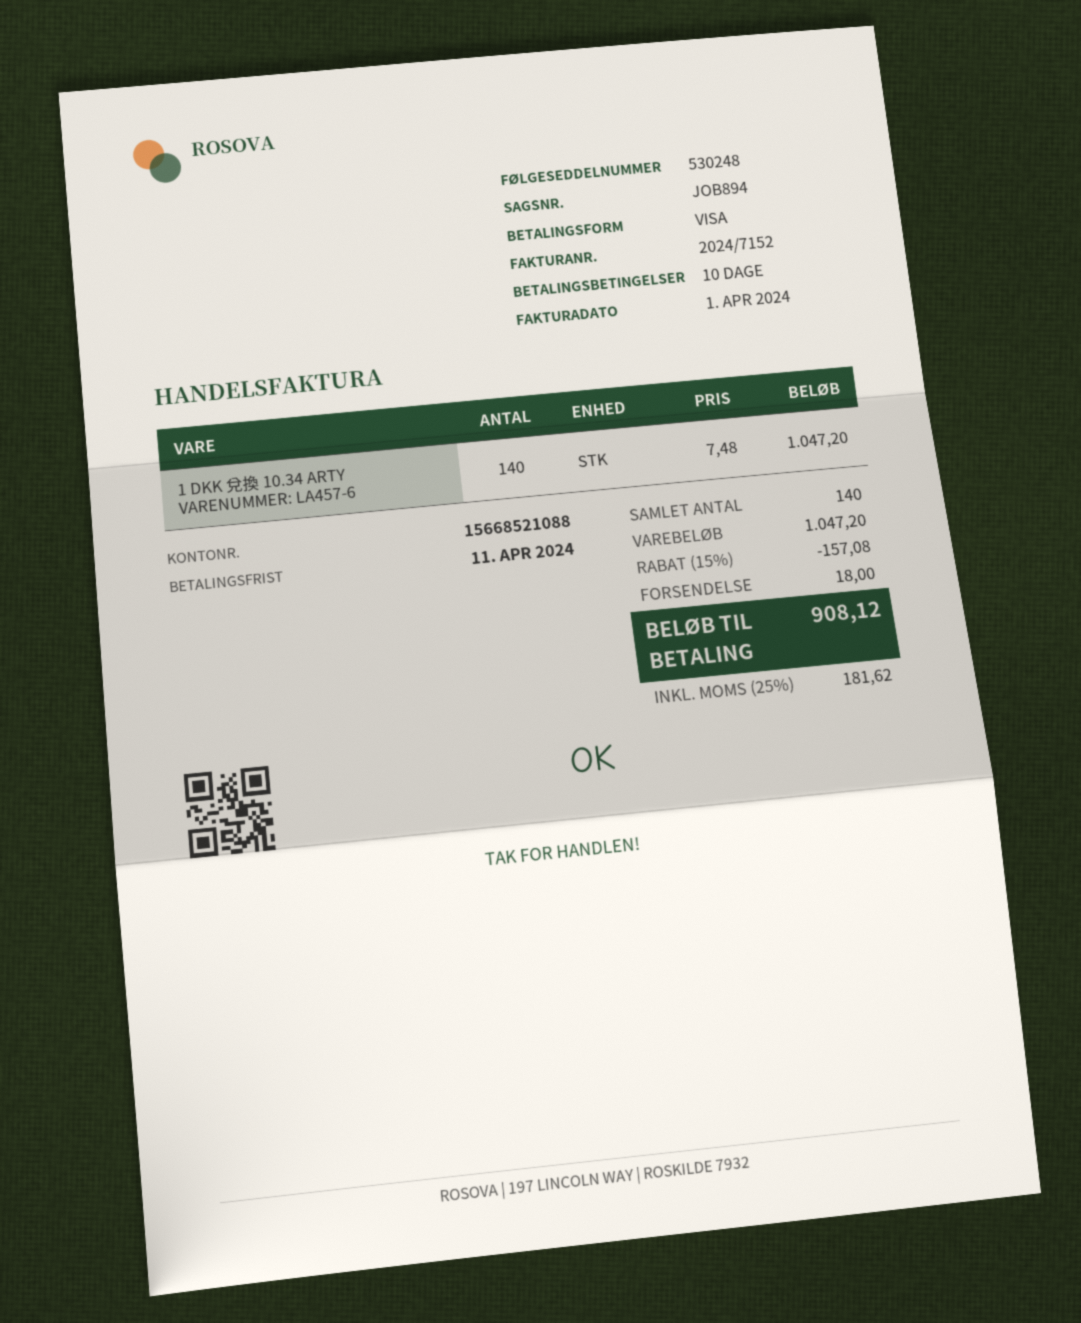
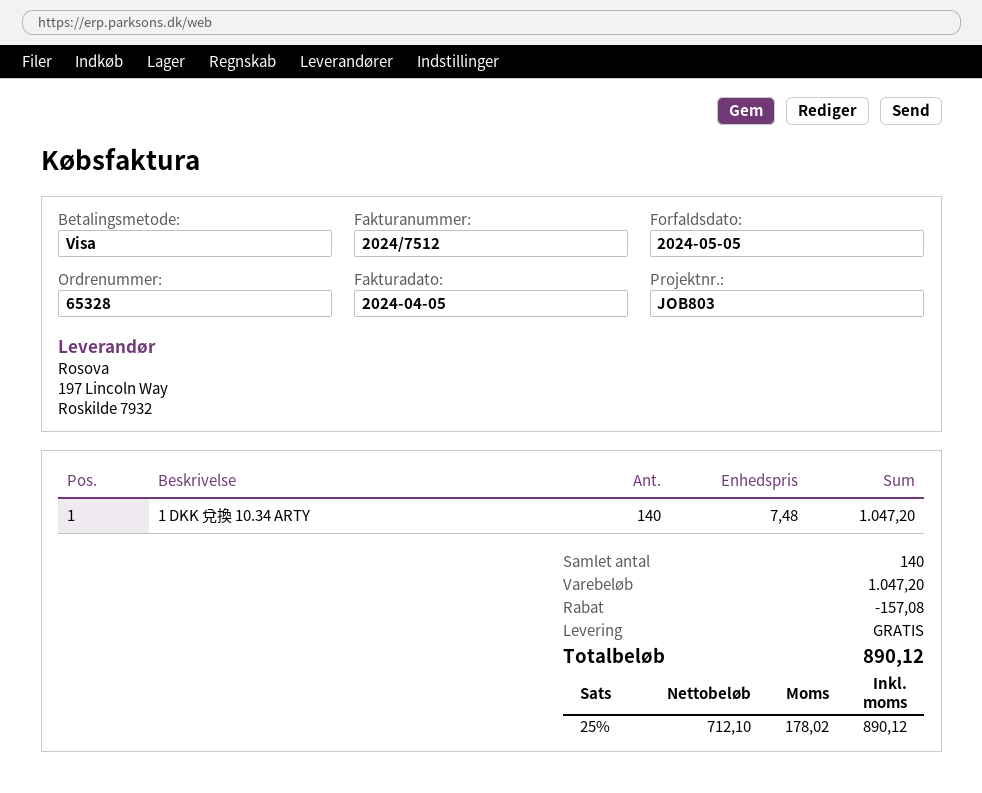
invoice number: 2024/7152 -> 2024/7512
invoice date: 2024-04-01 -> 2024-04-05
due date: 2024-04-11 -> 2024-05-05
reference: JOB894 -> JOB803
shipping: 18.00 -> 0.00
tax: 25% = 181.62 -> 25% = 178.02
total: 908.12 -> 890.12

